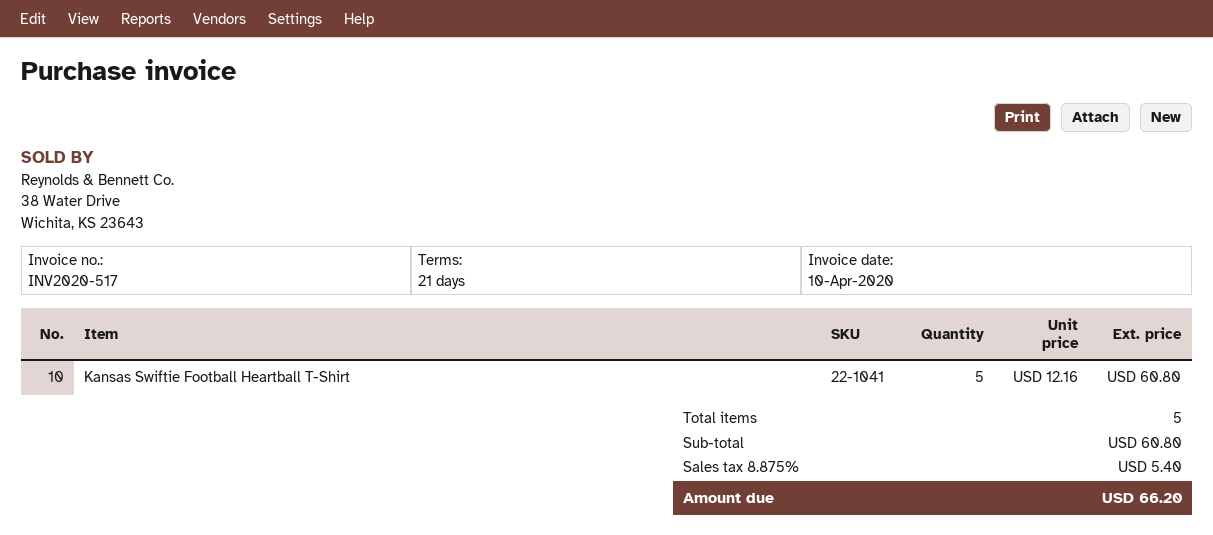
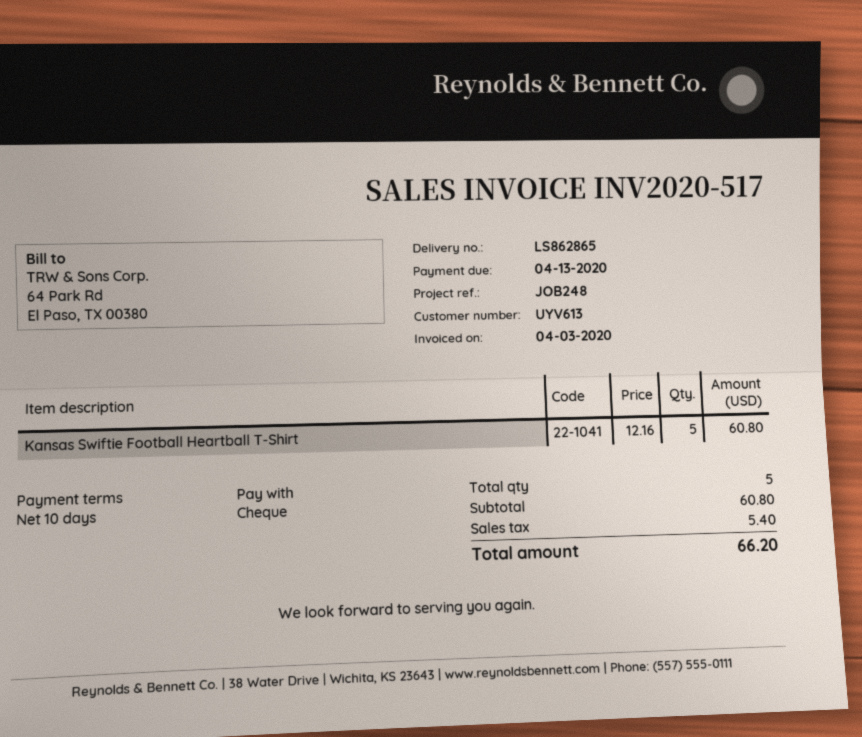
invoice date: 2020-04-10 -> 2020-04-03
payment terms: 21 days -> 10 days

